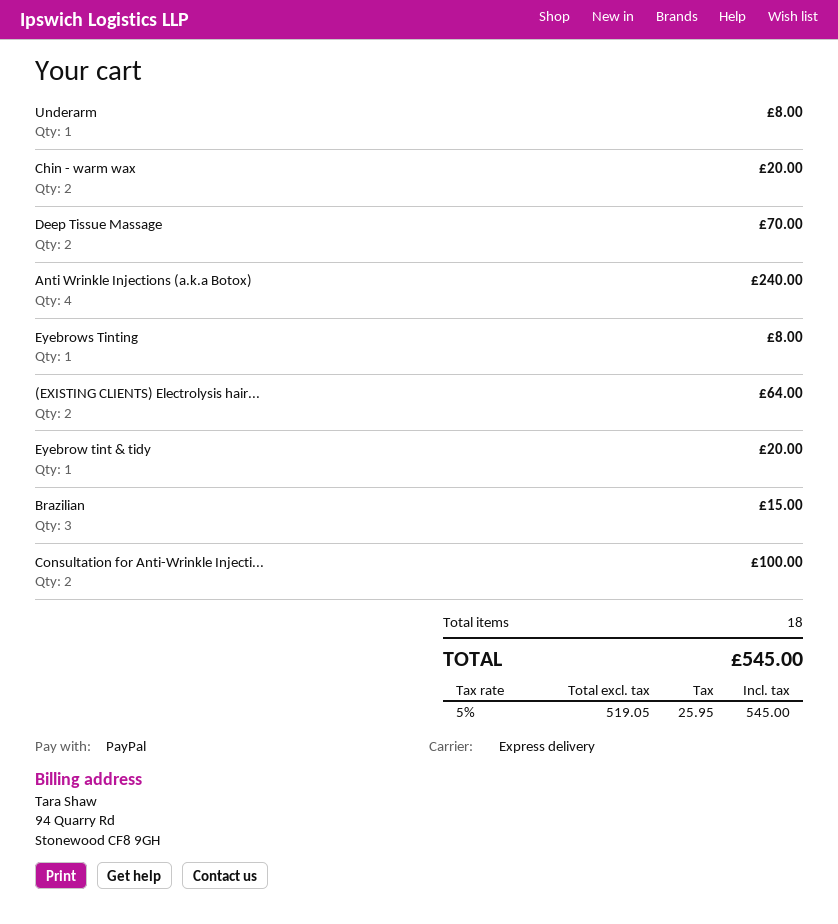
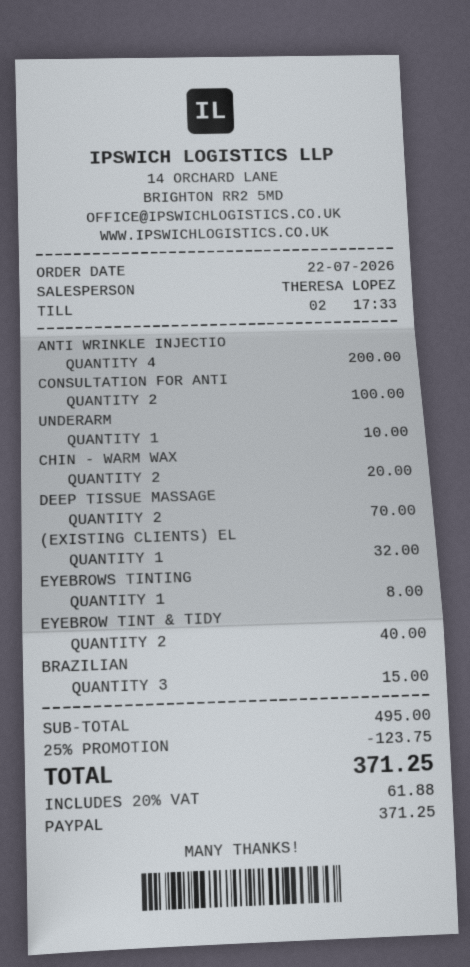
Underarm: 1 for 8.00 -> 1 for 10.00
Anti Wrinkle Injections (a.k.a Botox): 4 for 240.00 -> 4 for 200.00
(EXISTING CLIENTS) Electrolysis hair...: 2 for 64.00 -> 1 for 32.00
Eyebrow tint & tidy: 1 for 20.00 -> 2 for 40.00
discount: none -> 25% = 123.75
tax: 5% = 25.95 -> 20% = 61.88
total: 545.00 -> 371.25

